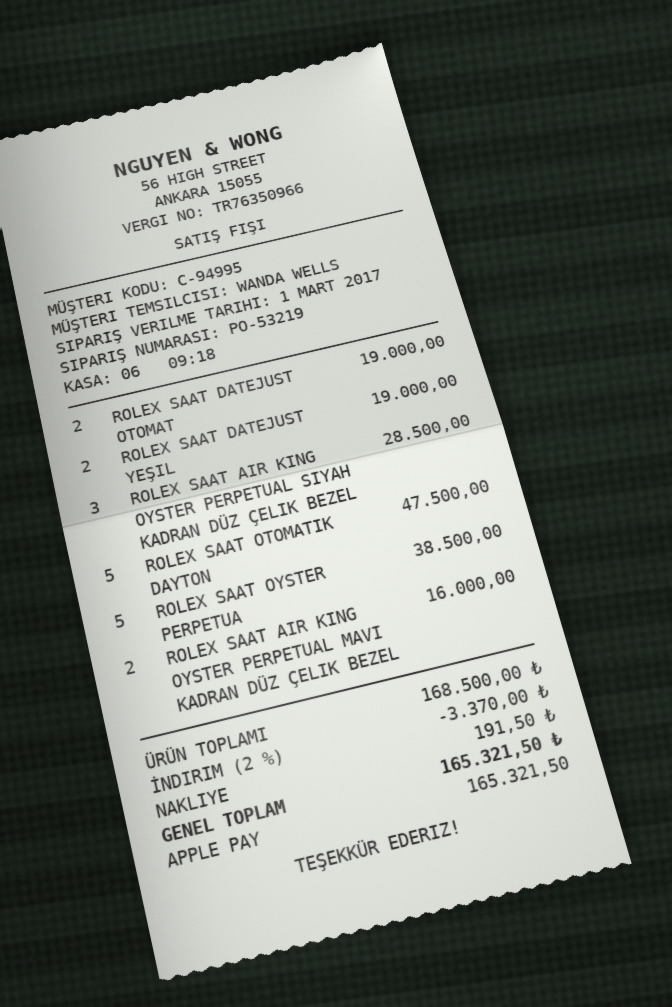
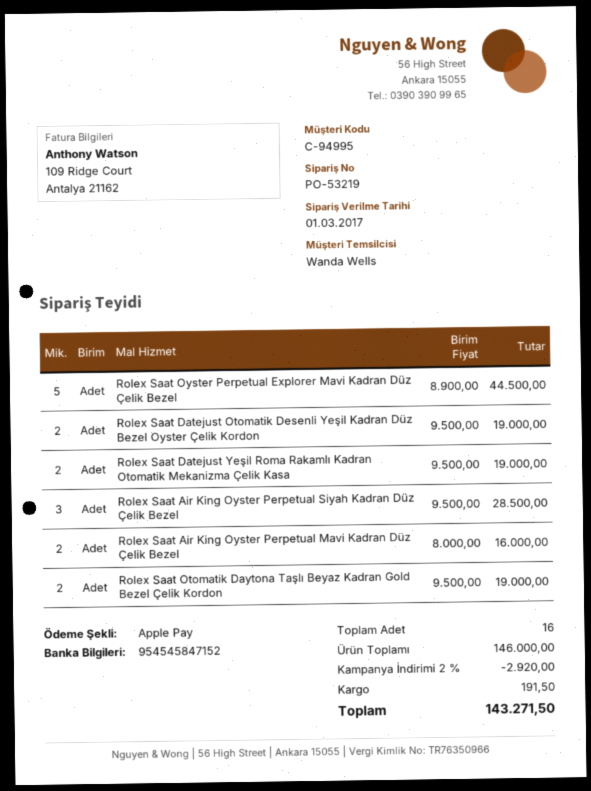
ROLEX SAAT OTOMATIK DAYTON: 5 for 47500.00 -> 2 for 19000.00
ROLEX SAAT OYSTER PERPETUA: 5 for 38500.00 -> 5 for 44500.00
subtotal: 168500.00 -> 146000.00
discount: 2% = 3370.00 -> 2% = 2920.00
total: 165321.50 -> 143271.50

